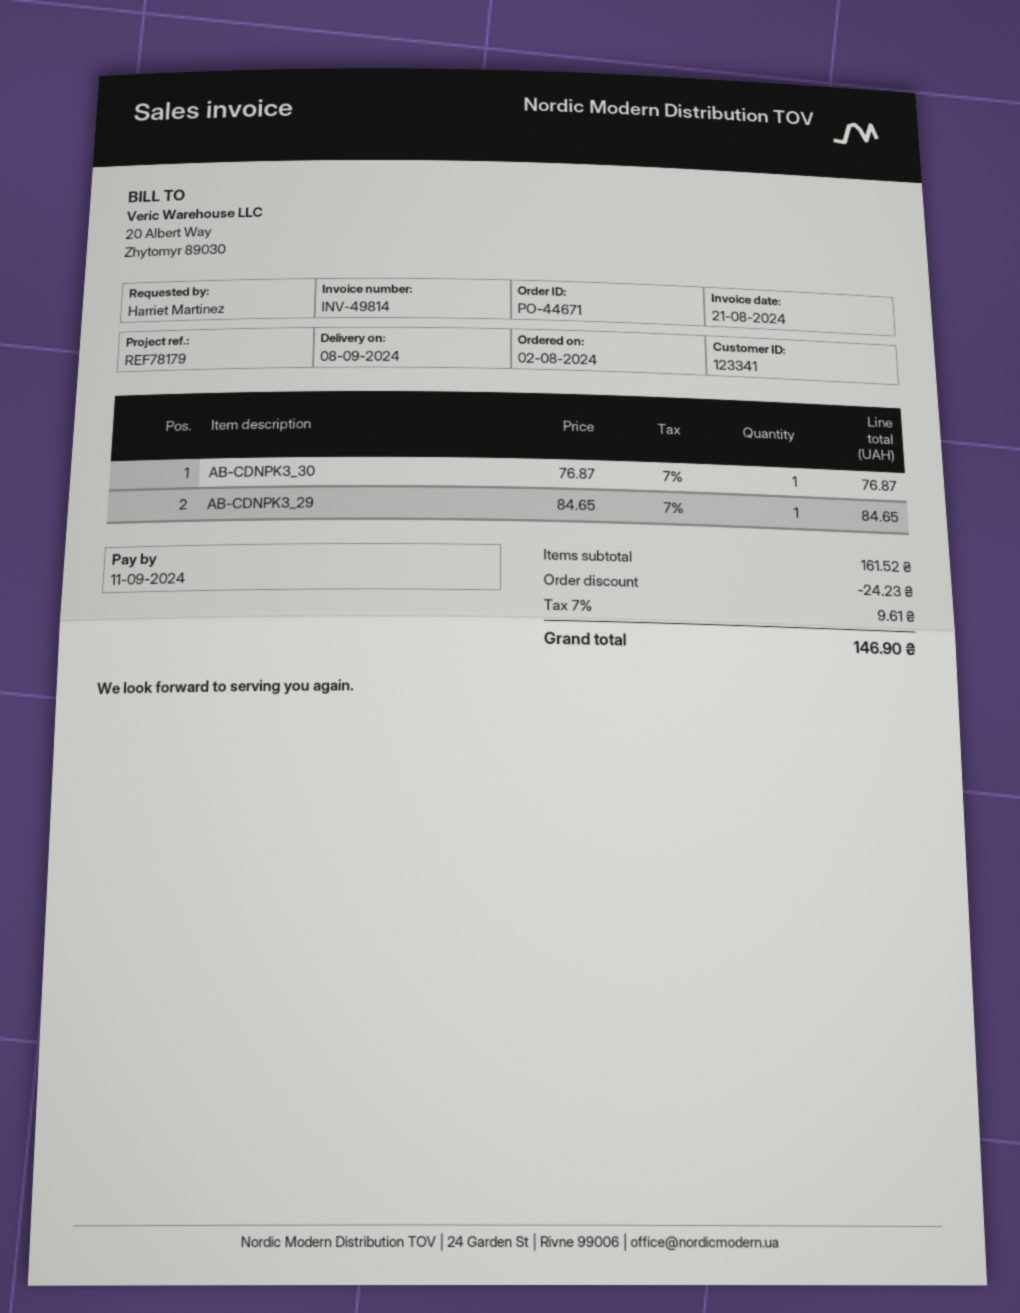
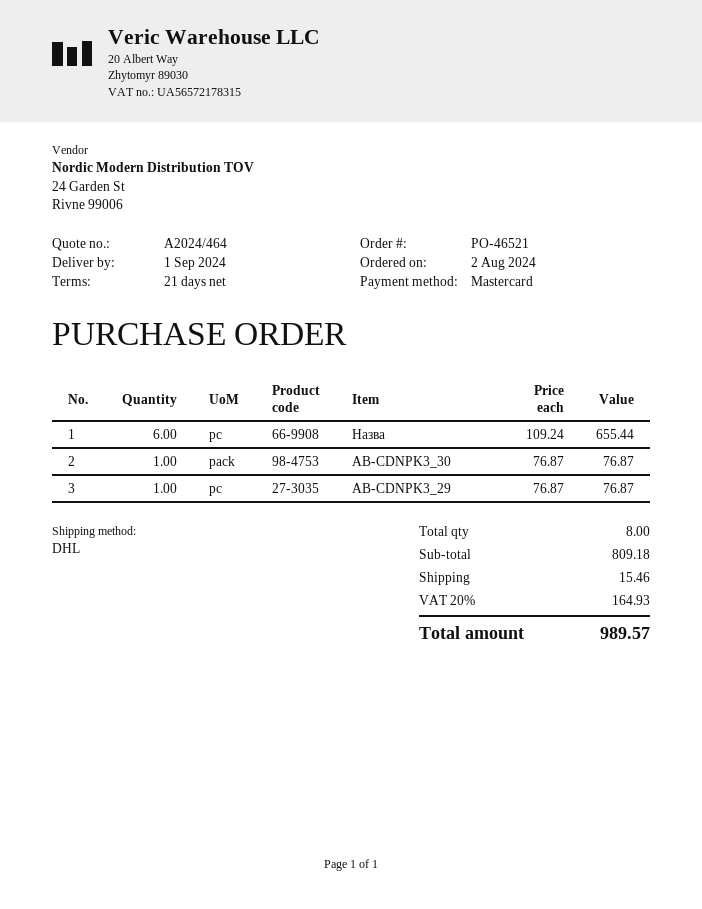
order number: PO-44671 -> PO-46521
delivery date: 2024-09-08 -> 2024-09-01
AB-CDNPK3_29: 1 x 84.65 = 84.65 -> 1 x 76.87 = 76.87
Назва: none -> 6 x 109.24 = 655.44
subtotal: 161.52 -> 809.18
discount: 24.23 -> none
shipping: none -> 15.46
tax: 7% = 9.61 -> 20% = 164.93
total: 146.90 -> 989.57

